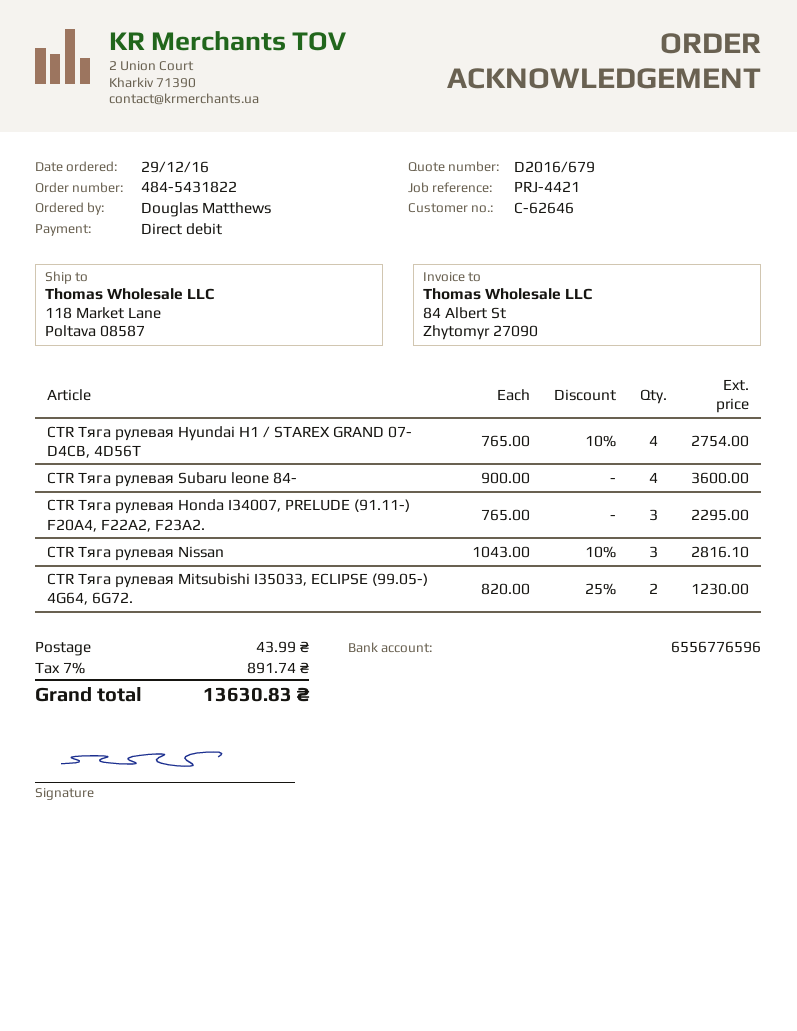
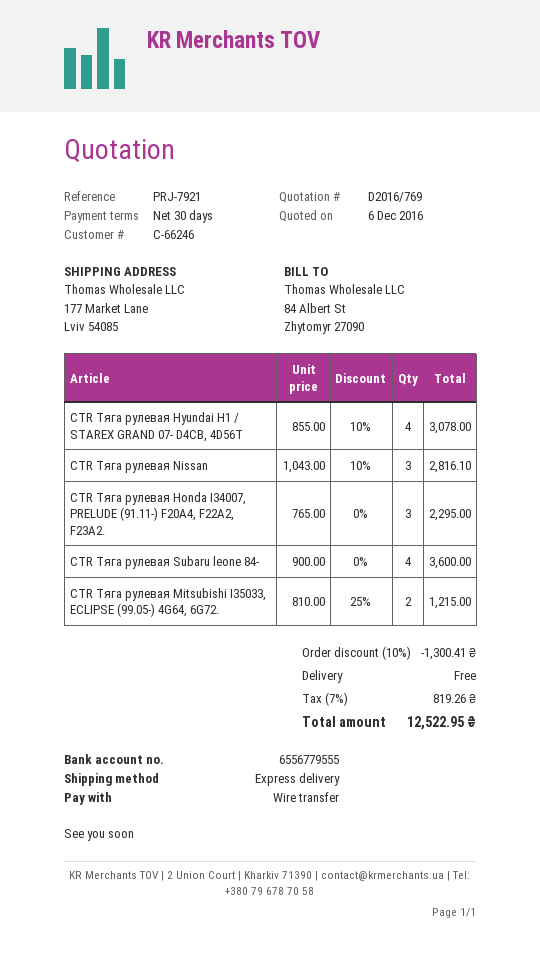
quote number: D2016/679 -> D2016/769
customer number: C-62646 -> C-66246
reference: PRJ-4421 -> PRJ-7921
payment method: direct debit -> bank transfer
bank account: 6556776596 -> 6556779555
ship to: 118 Market Lane, Poltava 08587 -> 177 Market Lane, Lviv 54085
CTR Тяга рулевая Hyundai H1 / STAREX GRAND 07- D4CB, 4D56T: 4 x 765.00 - 10% = 2754.00 -> 4 x 855.00 - 10% = 3078.00
CTR Тяга рулевая Mitsubishi I35033, ECLIPSE (99.05-) 4G64, 6G72.: 2 x 820.00 - 25% = 1230.00 -> 2 x 810.00 - 25% = 1215.00
discount: none -> 10% = 1300.41
shipping: 43.99 -> 0.00
tax: 7% = 891.74 -> 7% = 819.26
total: 13630.83 -> 12522.95

